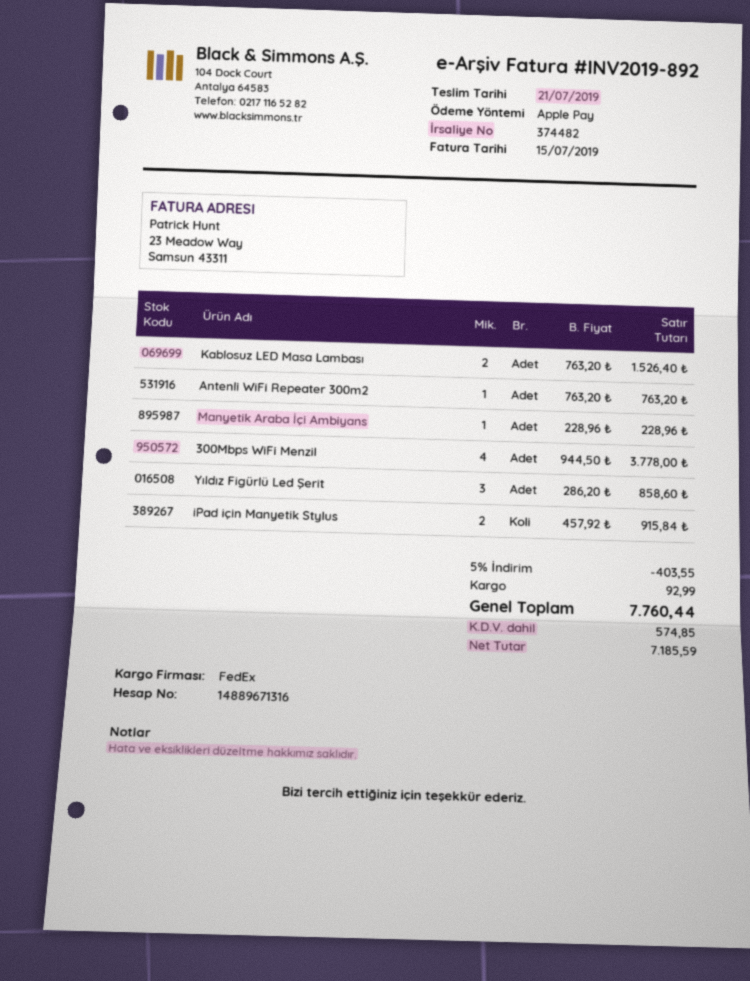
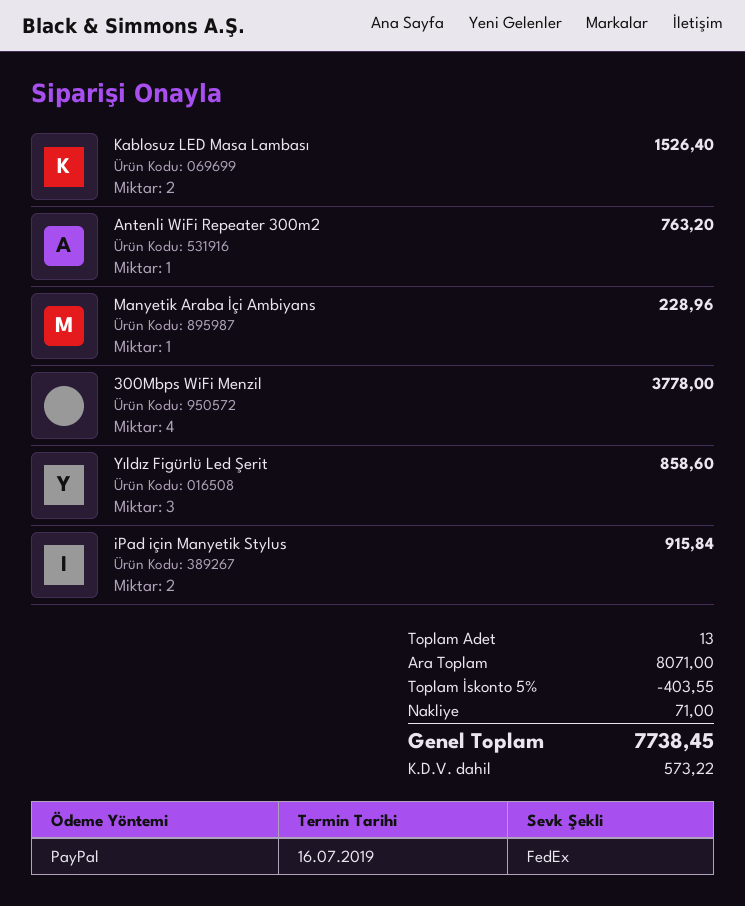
delivery date: 2019-07-21 -> 2019-07-16
payment method: Apple Pay -> PayPal
shipping: 92.99 -> 71.00
tax: 574.85 -> 573.22
total: 7760.44 -> 7738.45

